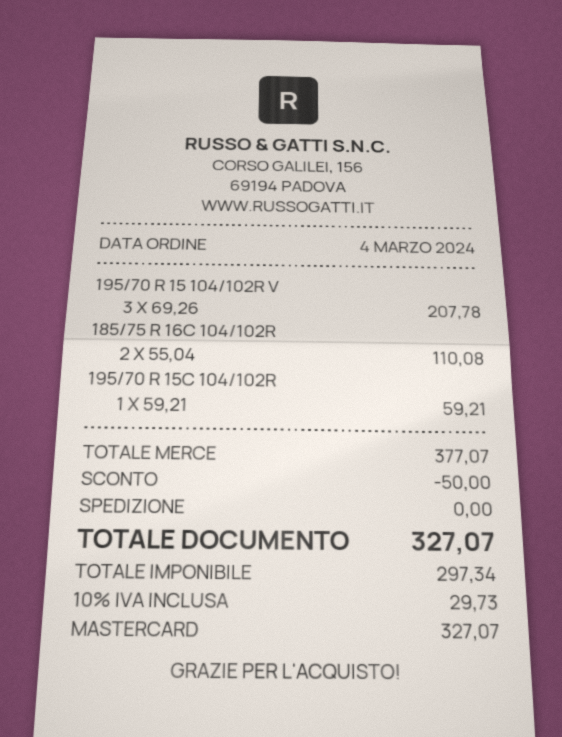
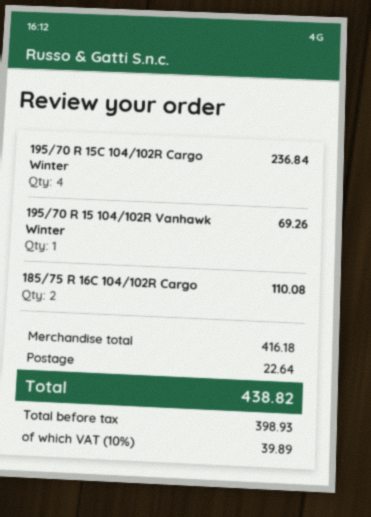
195/70 R 15 104/102R V: 3 for 207.78 -> 1 for 69.26
195/70 R 15C 104/102R: 1 for 59.21 -> 4 for 236.84
subtotal: 377.07 -> 416.18
discount: 50.00 -> none
shipping: 0.00 -> 22.64
net: 297.34 -> 398.93
tax: 10% = 29.73 -> 10% = 39.89
total: 327.07 -> 438.82

